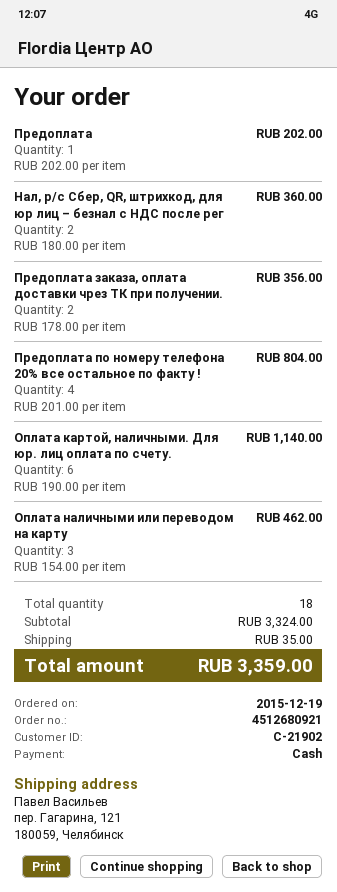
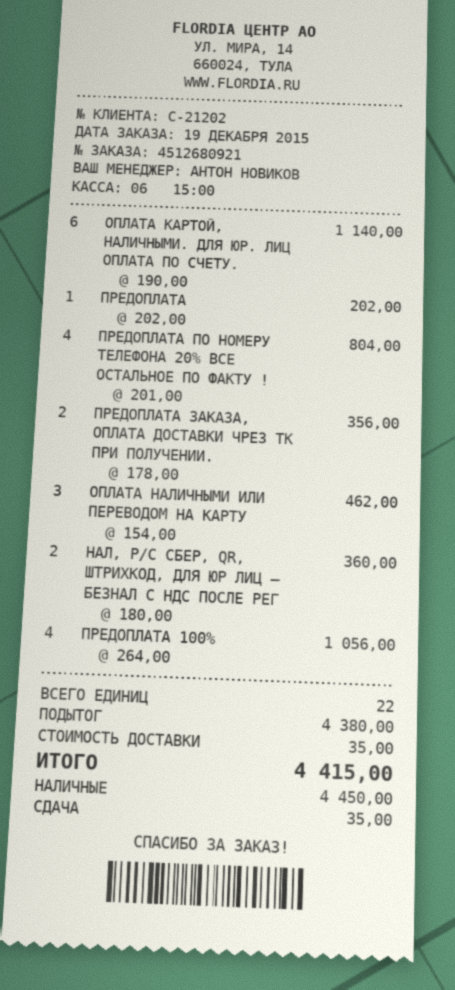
customer number: C-21902 -> C-21202
ПРЕДОПЛАТА 100%: none -> 4 x 264.00 = 1056.00
total quantity: 18 -> 22
subtotal: 3324.00 -> 4380.00
total: 3359.00 -> 4415.00

